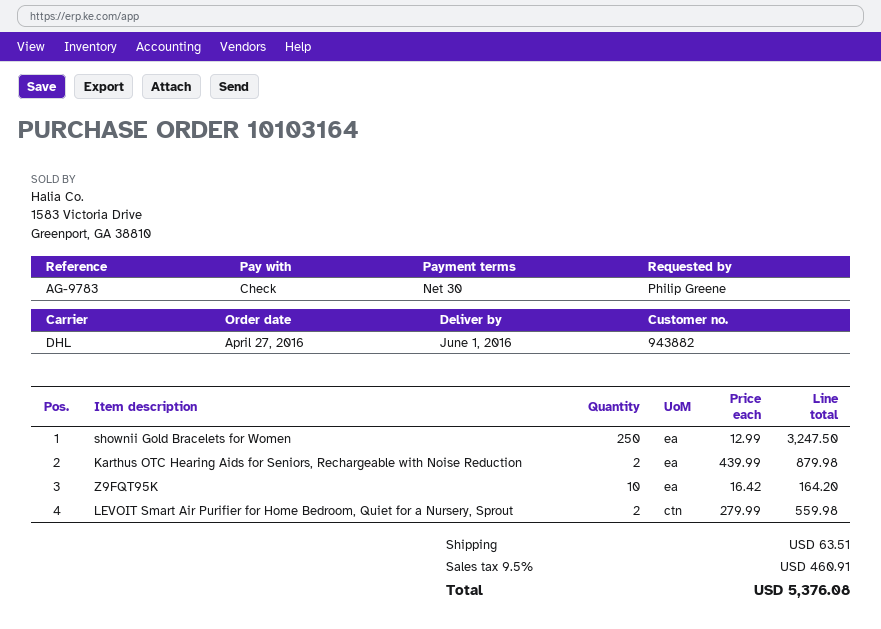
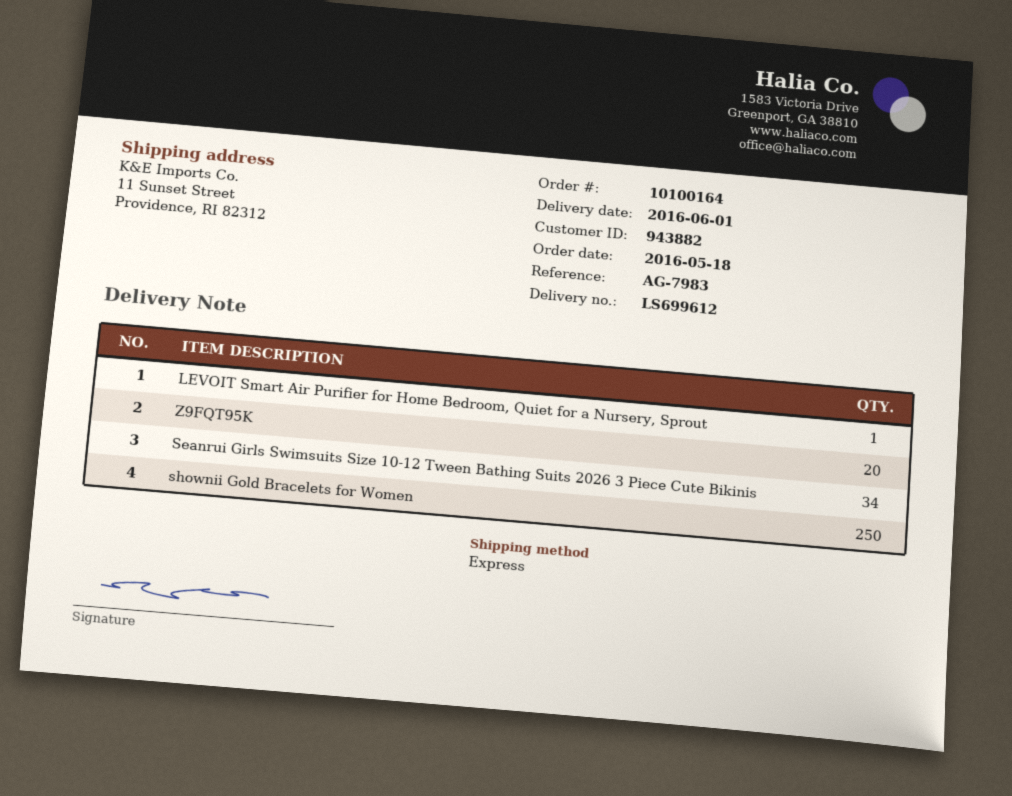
order number: 10103164 -> 10100164
order date: 2016-04-27 -> 2016-05-18
reference: AG-9783 -> AG-7983
shipping method: DHL -> express
Karthus OTC Hearing Aids for Seniors, Rechargeable with Noise Reduction: 2 -> none
Z9FQT95K: 10 -> 20
LEVOIT Smart Air Purifier for Home Bedroom, Quiet for a Nursery, Sprout: 2 -> 1
Seanrui Girls Swimsuits Size 10-12 Tween Bathing Suits 2026 3 Piece Cute Bikinis: none -> 34

